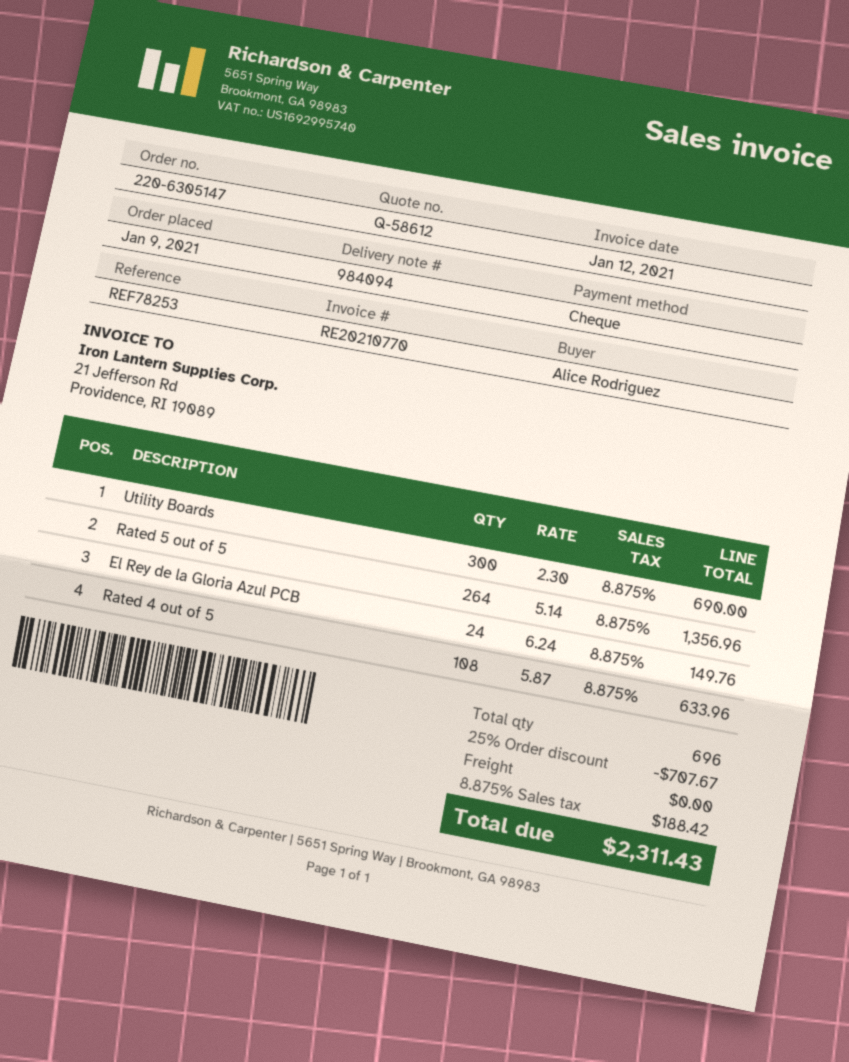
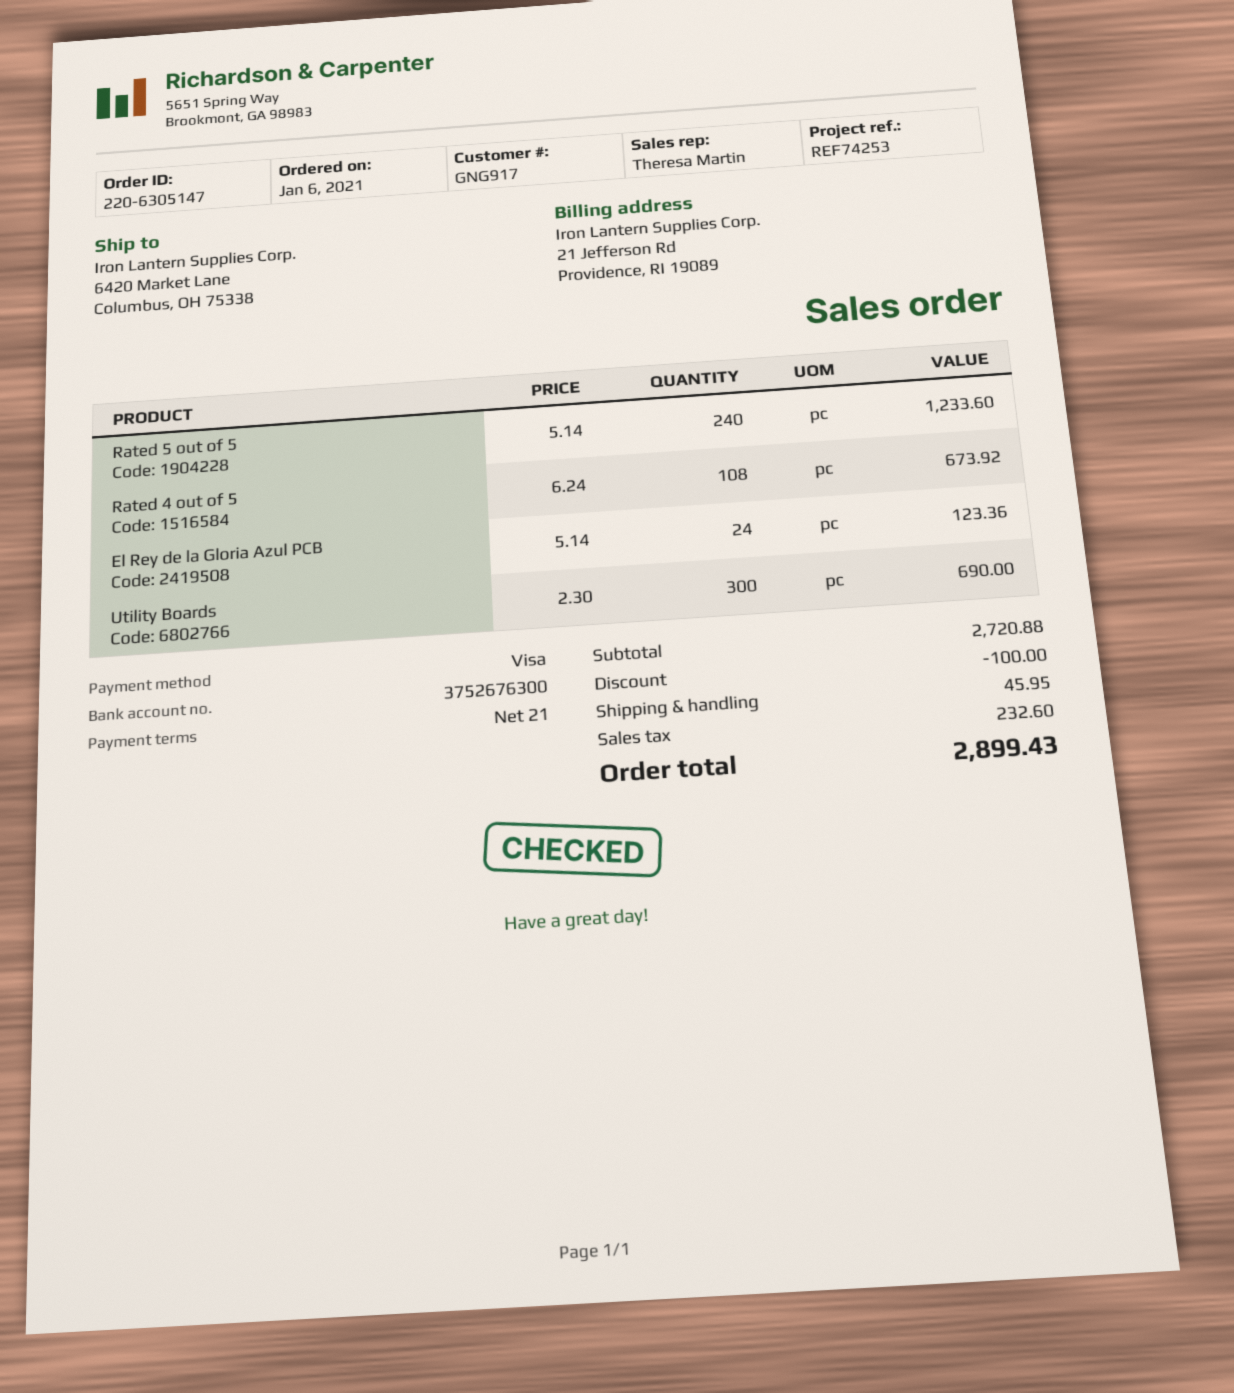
order date: 2021-01-09 -> 2021-01-06
reference: REF78253 -> REF74253
payment method: cheque -> Visa
Rated 5 out of 5: 264 x 5.14 = 1356.96 -> 240 x 5.14 = 1233.60
El Rey de la Gloria Azul PCB: 24 x 6.24 = 149.76 -> 24 x 5.14 = 123.36
Rated 4 out of 5: 108 x 5.87 = 633.96 -> 108 x 6.24 = 673.92
discount: 707.67 -> 100.00
shipping: 0.00 -> 45.95
tax: 188.42 -> 232.60
total: 2311.43 -> 2899.43

